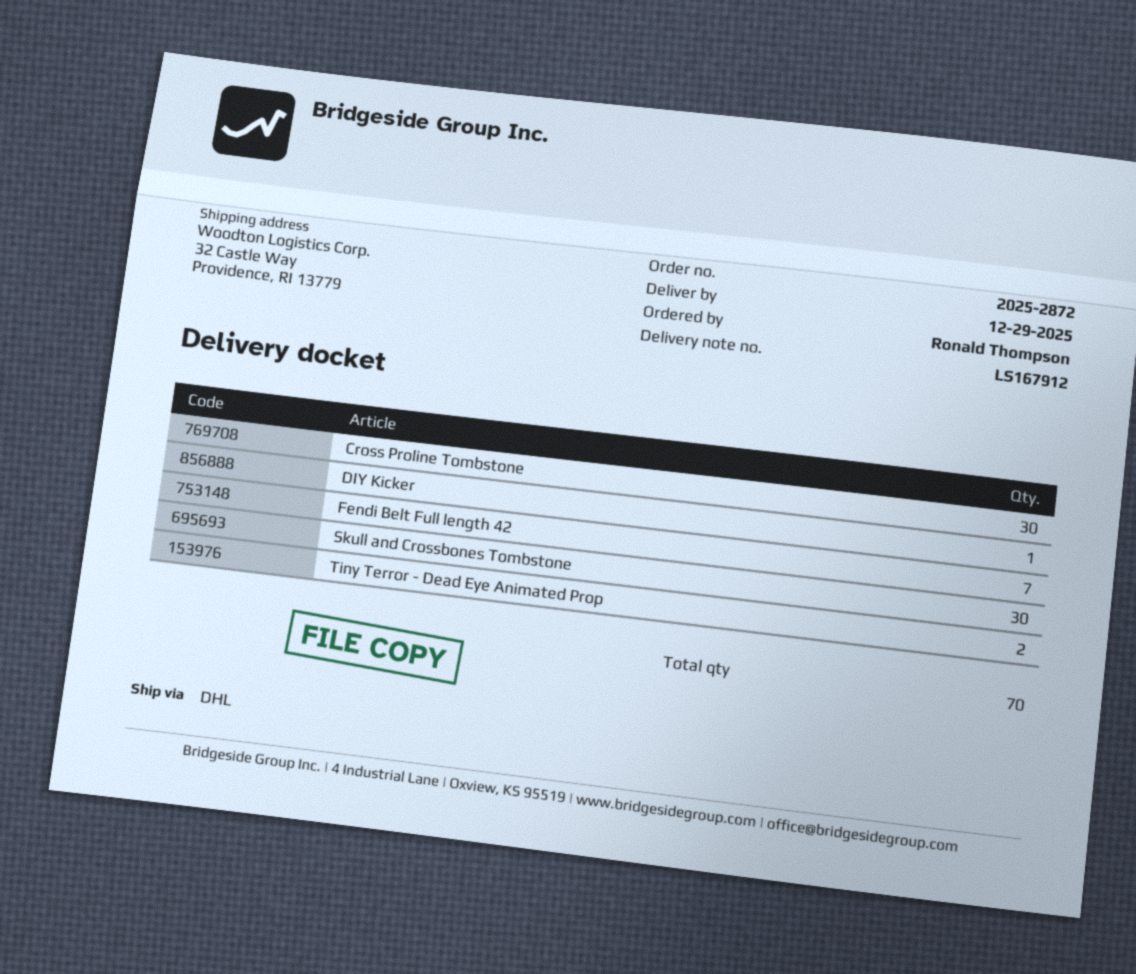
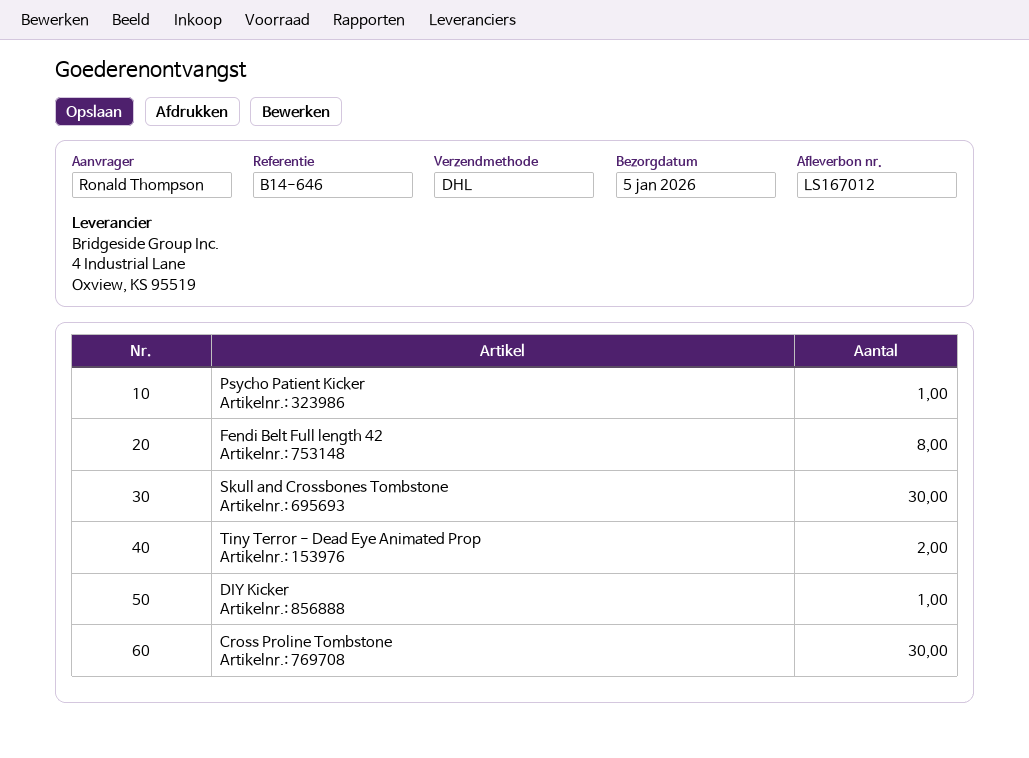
delivery note number: LS167912 -> LS167012
delivery date: 2025-12-29 -> 2026-01-05
Fendi Belt Full length 42: 7 -> 8
Psycho Patient Kicker: none -> 1

